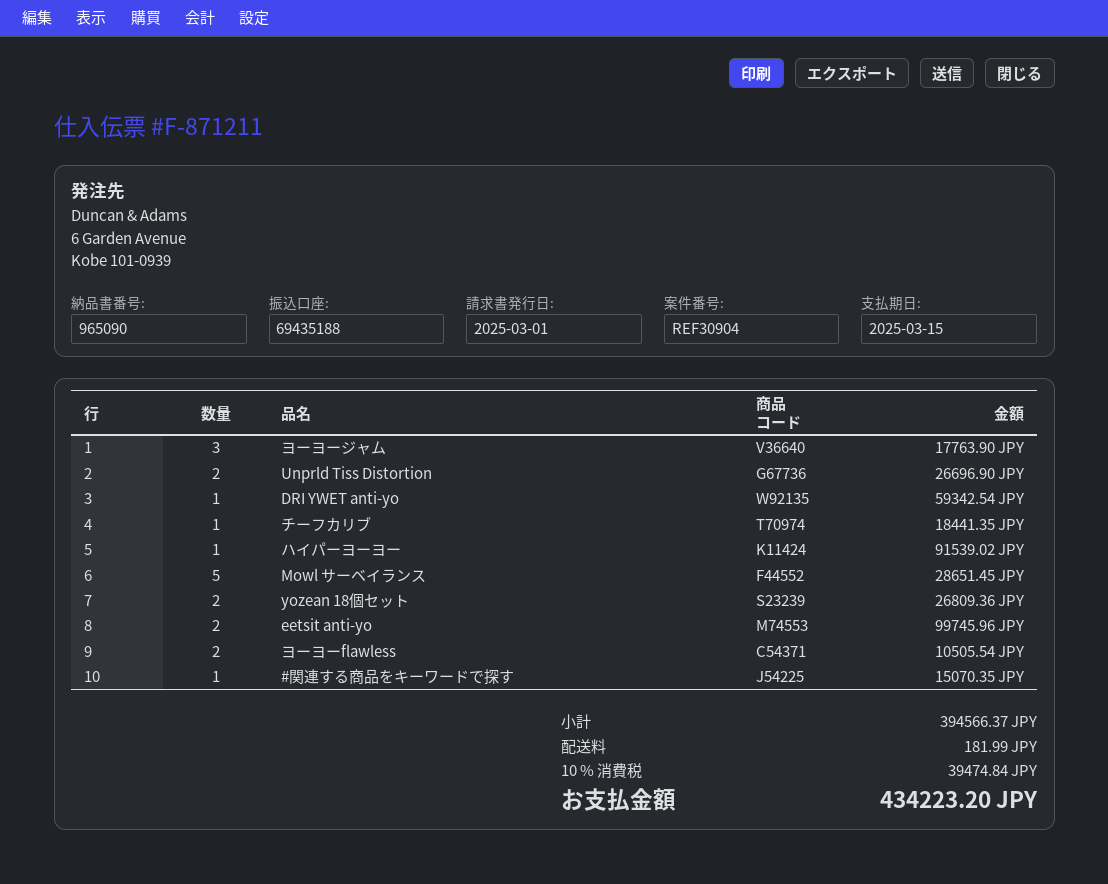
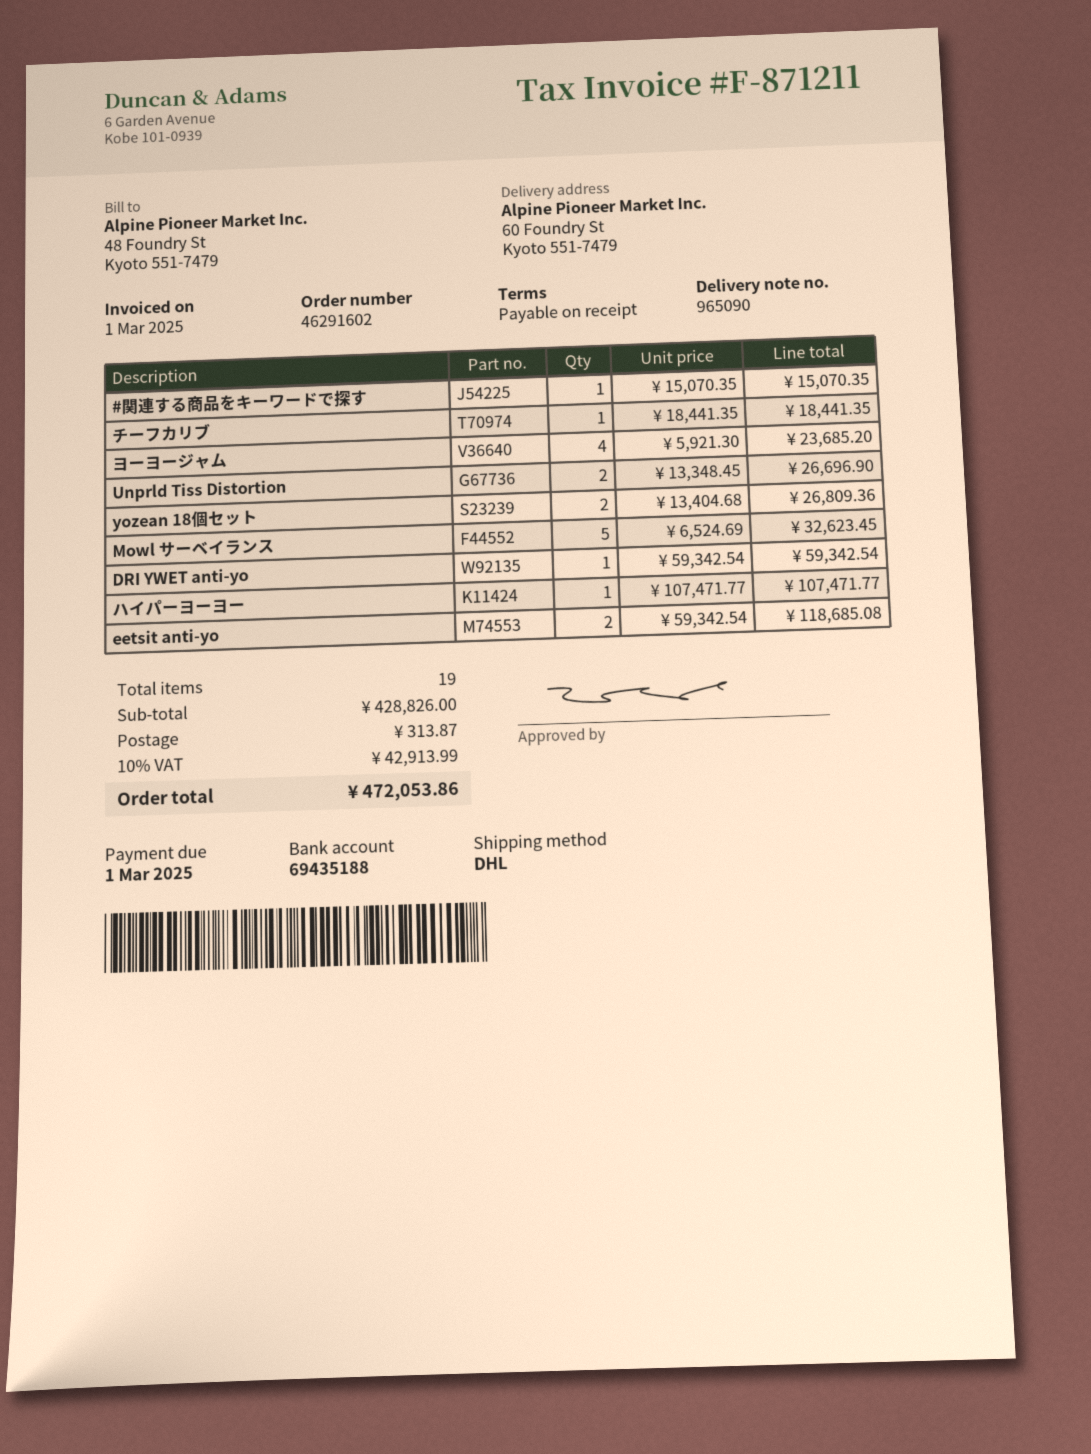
due date: 2025-03-15 -> 2025-03-01
ヨーヨージャム: 3 for 17763.90 -> 4 for 23685.20
ハイパーヨーヨー: 1 for 91539.02 -> 1 for 107471.77
Mowl サーベイランス: 5 for 28651.45 -> 5 for 32623.45
eetsit anti-yo: 2 for 99745.96 -> 2 for 118685.08
ヨーヨーflawless: 2 for 10505.54 -> none
subtotal: 394566.37 -> 428826.00
shipping: 181.99 -> 313.87
tax: 10% = 39474.84 -> 10% = 42913.99
total: 434223.20 -> 472053.86

